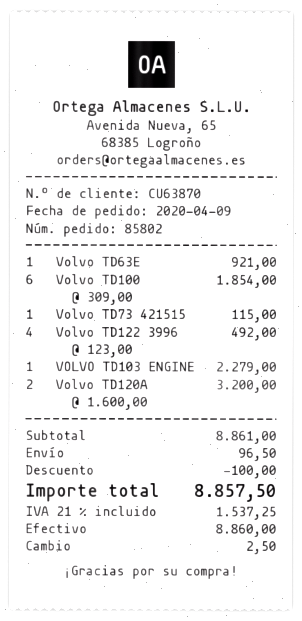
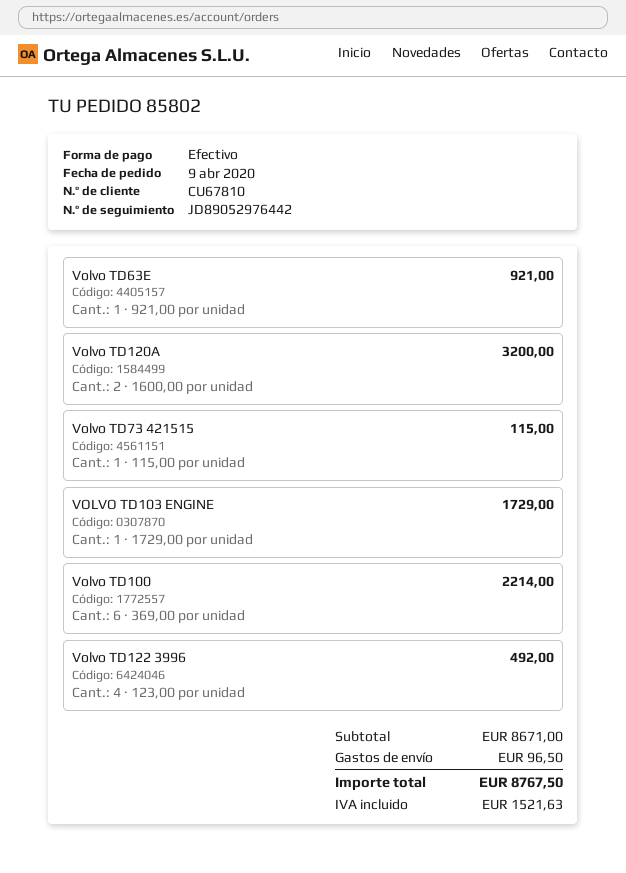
customer number: CU63870 -> CU67810
Volvo TD100: 6 x 309.00 = 1854.00 -> 6 x 369.00 = 2214.00
VOLVO TD103 ENGINE: 1 x 2279.00 = 2279.00 -> 1 x 1729.00 = 1729.00
subtotal: 8861.00 -> 8671.00
discount: 100.00 -> none
tax: 1537.25 -> 1521.63
total: 8857.50 -> 8767.50

